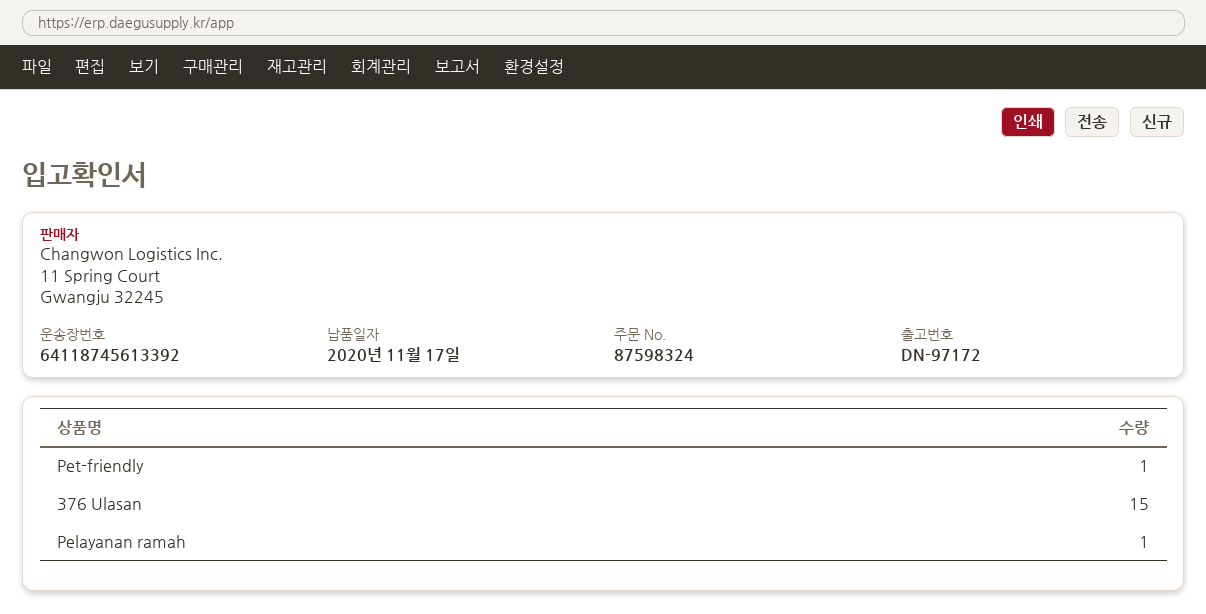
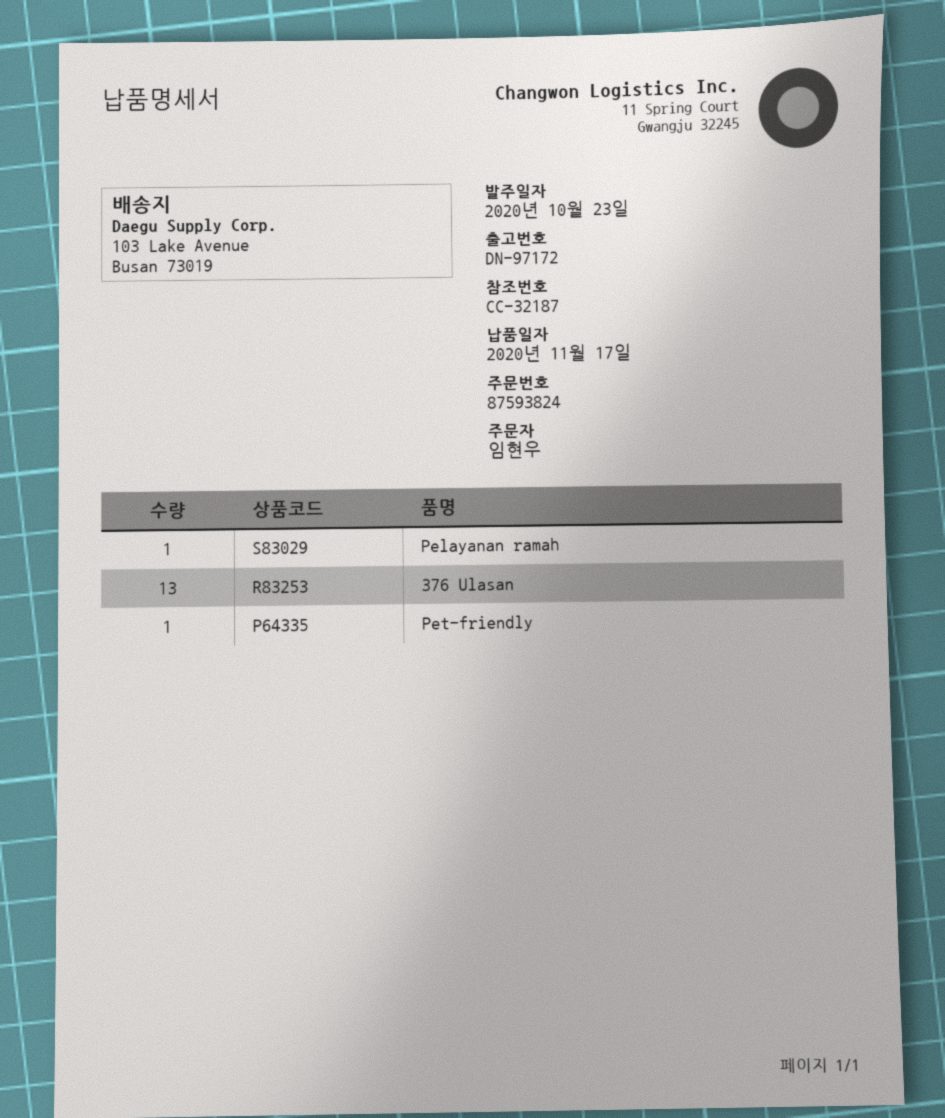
order number: 87598324 -> 87593824
376 Ulasan: 15 -> 13

